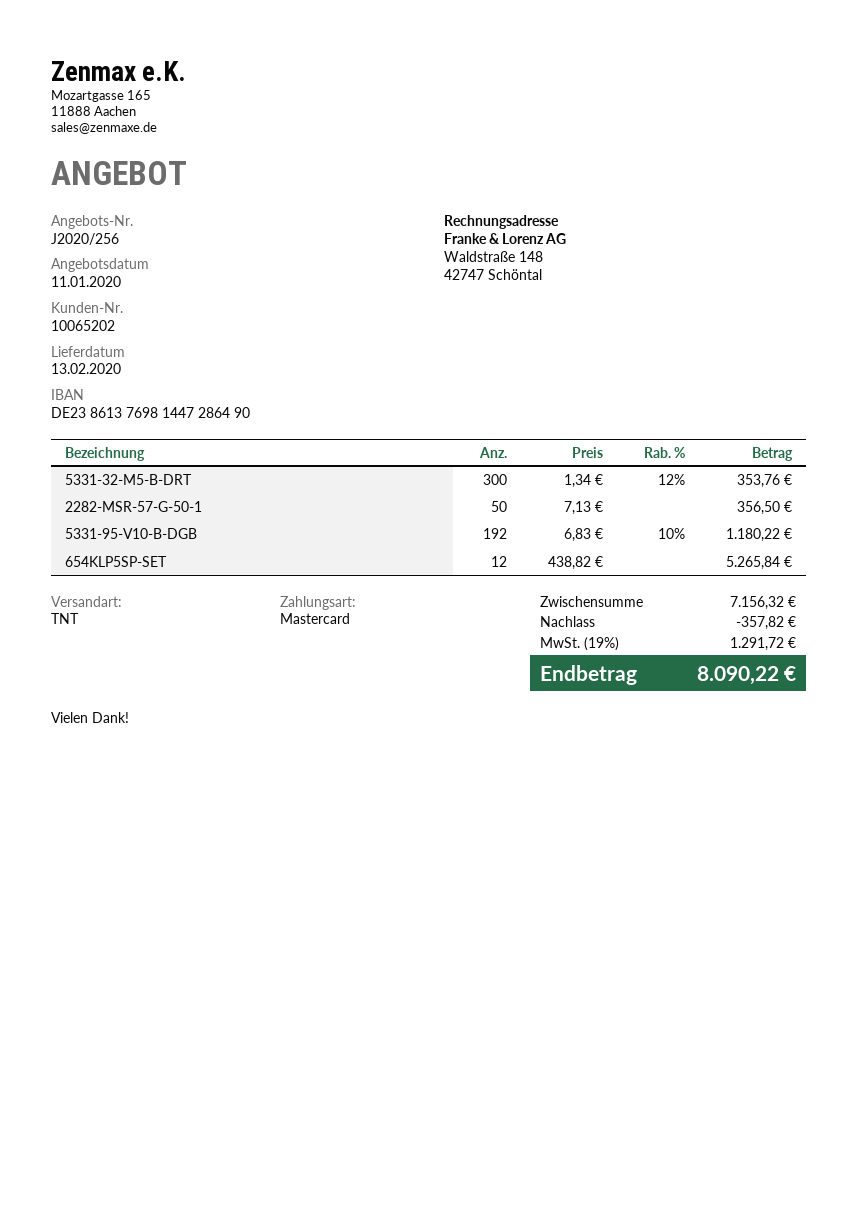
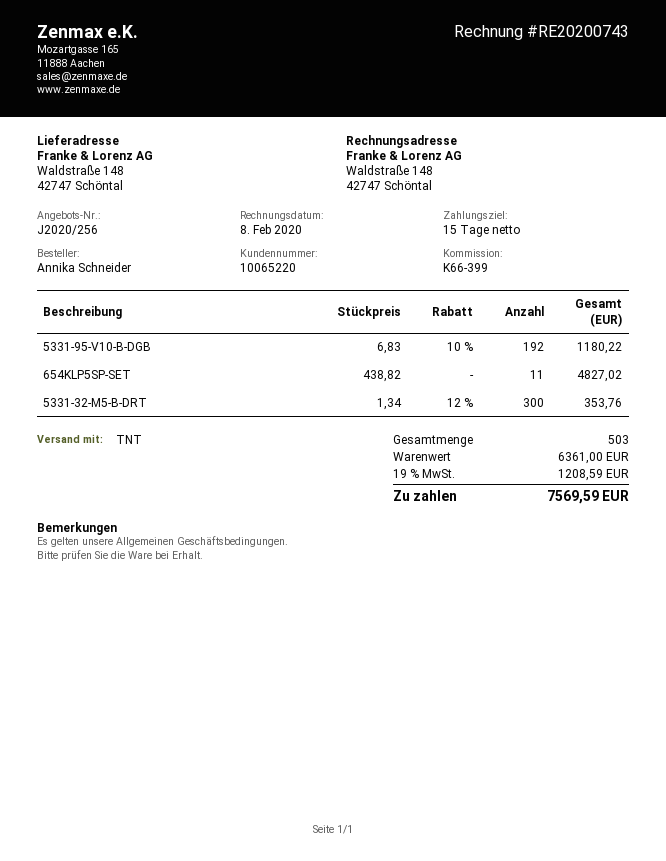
customer number: 10065202 -> 10065220
2282-MSR-57-G-50-1: 50 x 7.13 = 356.50 -> none
654KLP5SP-SET: 12 x 438.82 = 5265.84 -> 11 x 438.82 = 4827.02
subtotal: 7156.32 -> 6361.00
discount: 357.82 -> none
tax: 19% = 1291.72 -> 19% = 1208.59
total: 8090.22 -> 7569.59

